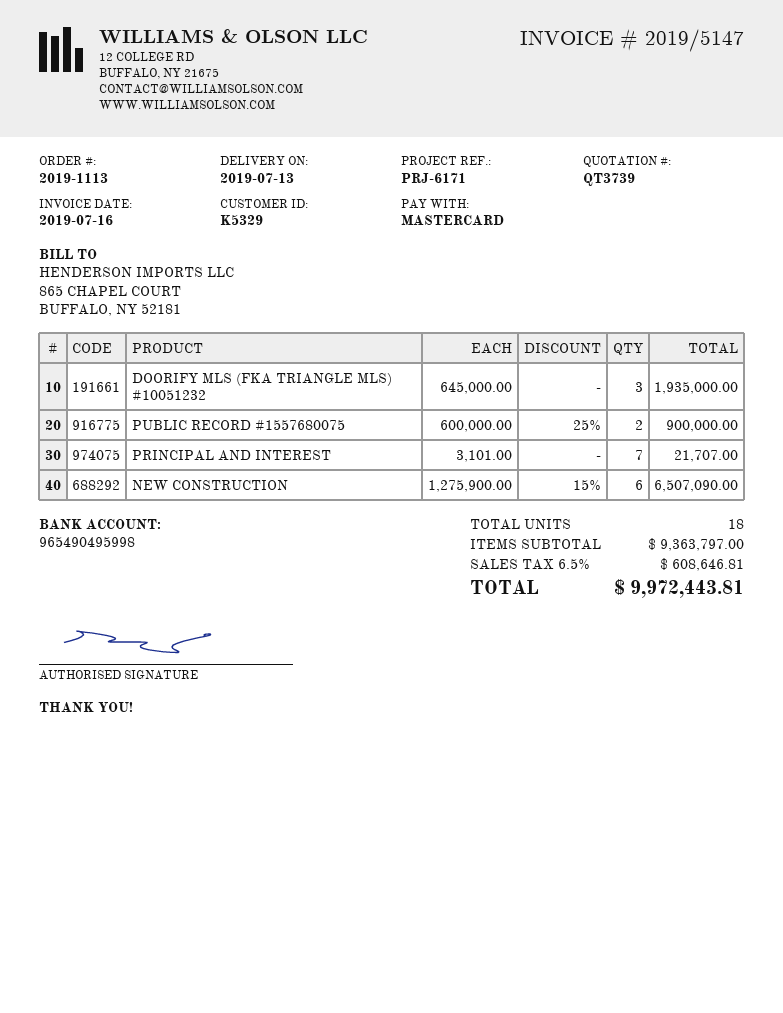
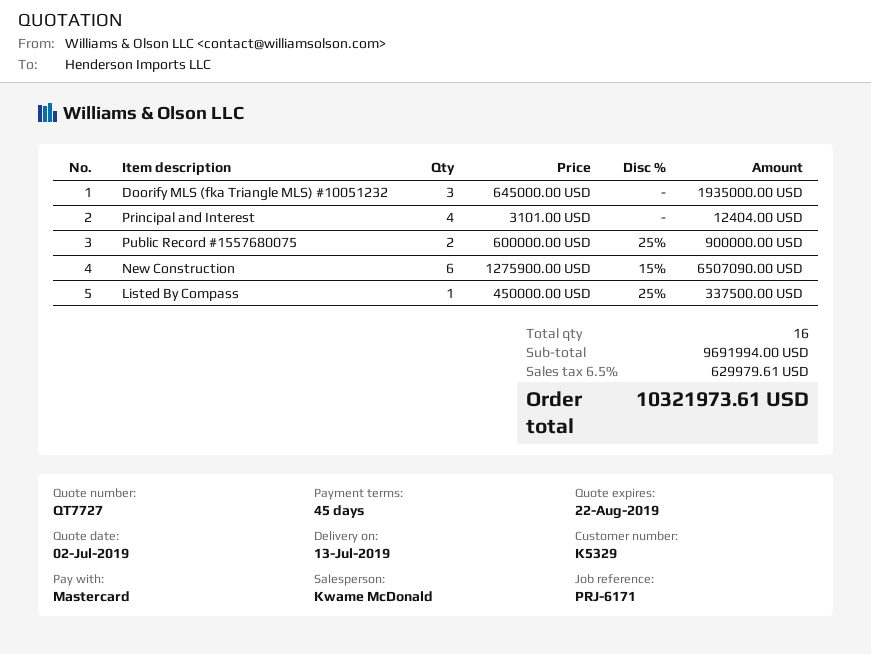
quote number: QT3739 -> QT7727
PRINCIPAL AND INTEREST: 7 x 3101.00 = 21707.00 -> 4 x 3101.00 = 12404.00
Listed By Compass: none -> 1 x 450000.00 - 25% = 337500.00
total quantity: 18 -> 16
subtotal: 9363797.00 -> 9691994.00
tax: 6.5% = 608646.81 -> 6.5% = 629979.61
total: 9972443.81 -> 10321973.61

